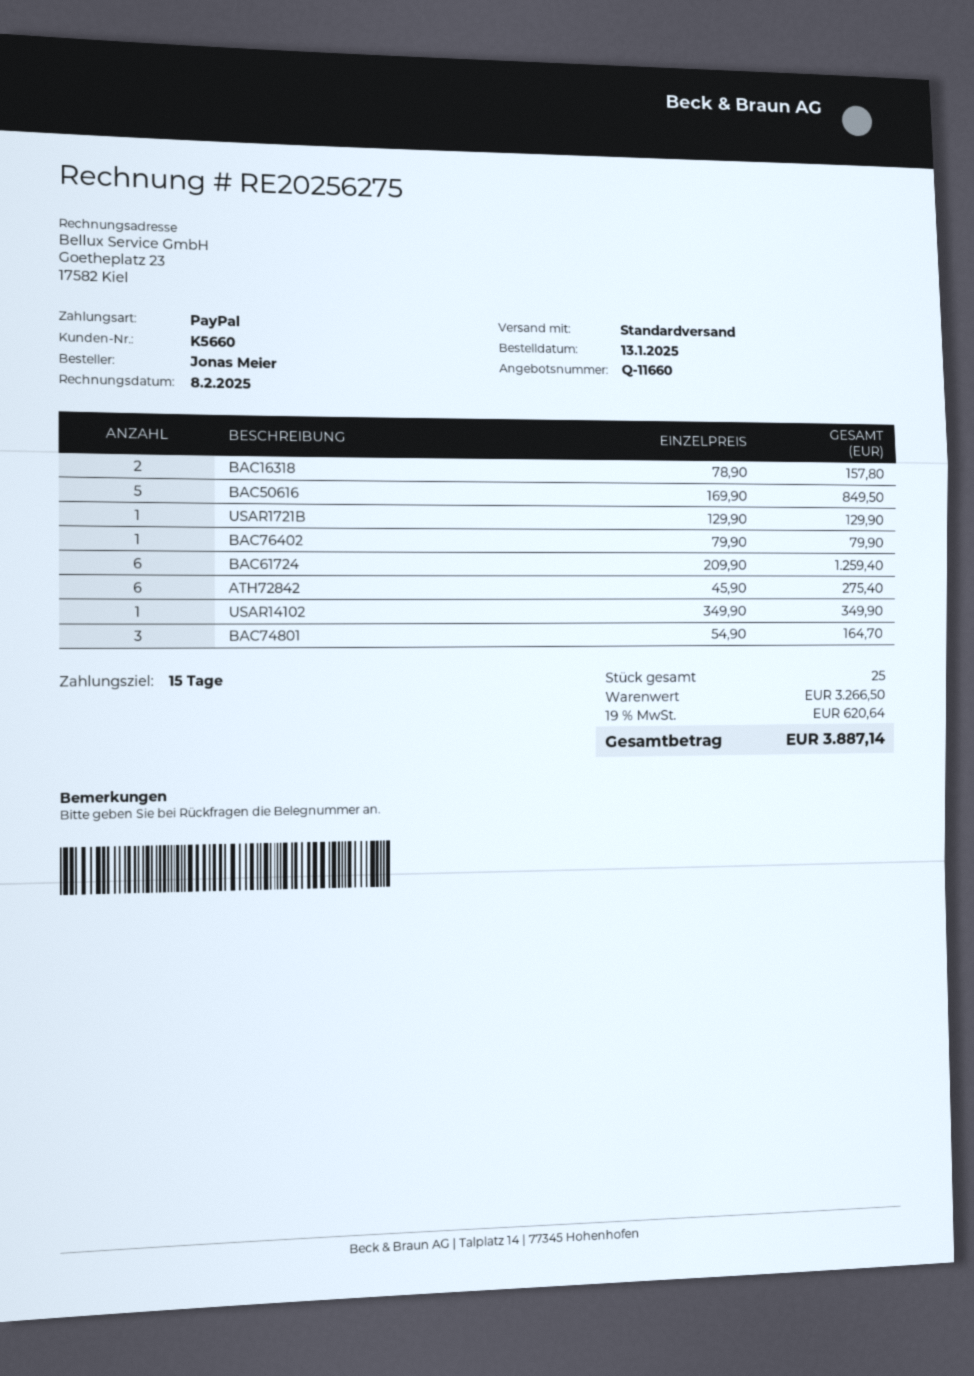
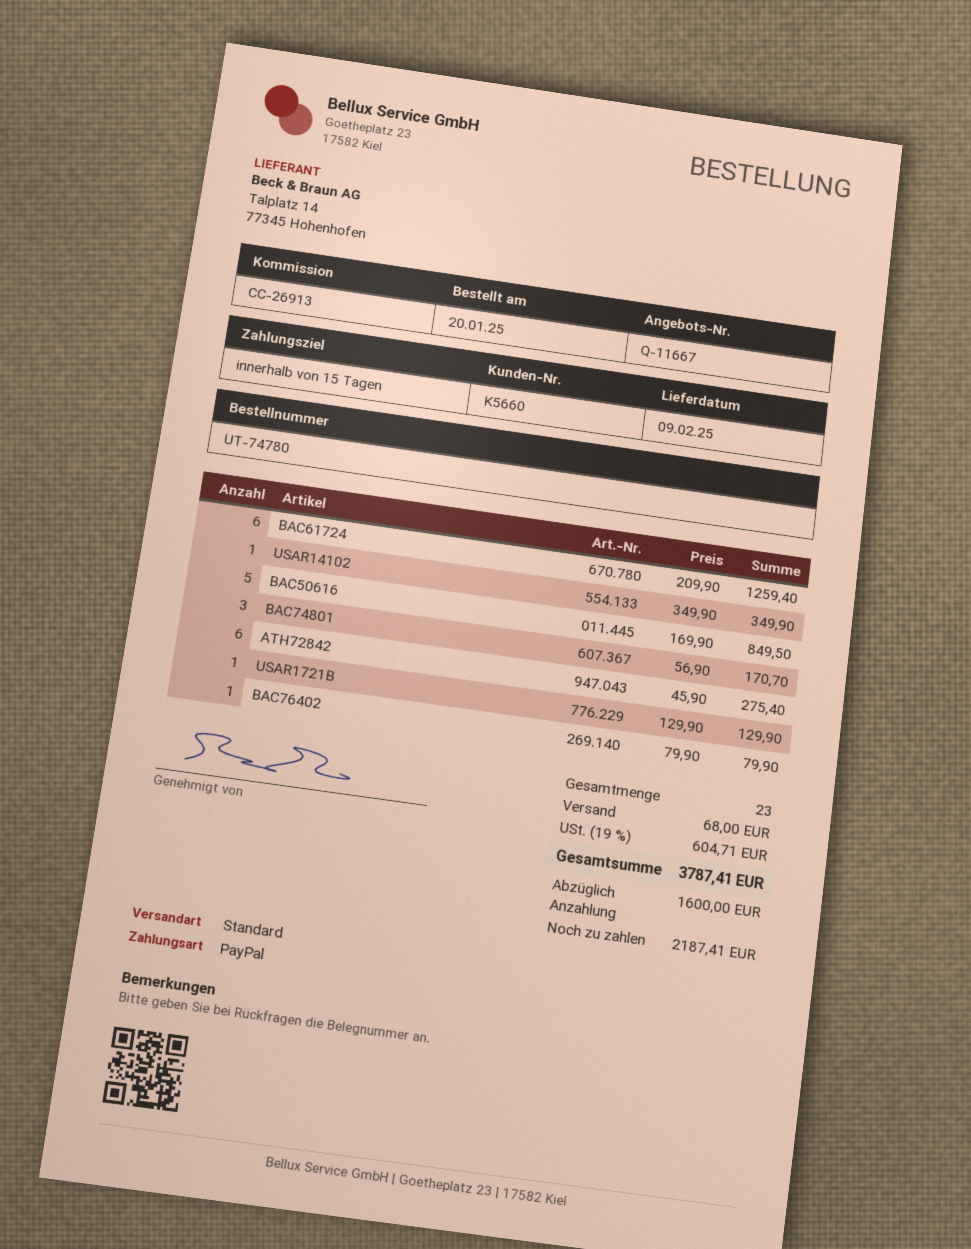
quote number: Q-11660 -> Q-11667
order date: 2025-01-13 -> 2025-01-20
BAC16318: 2 x 78.90 = 157.80 -> none
BAC74801: 3 x 54.90 = 164.70 -> 3 x 56.90 = 170.70
total quantity: 25 -> 23
shipping: none -> 68.00
tax: 19% = 620.64 -> 19% = 604.71
total: 3887.14 -> 3787.41

